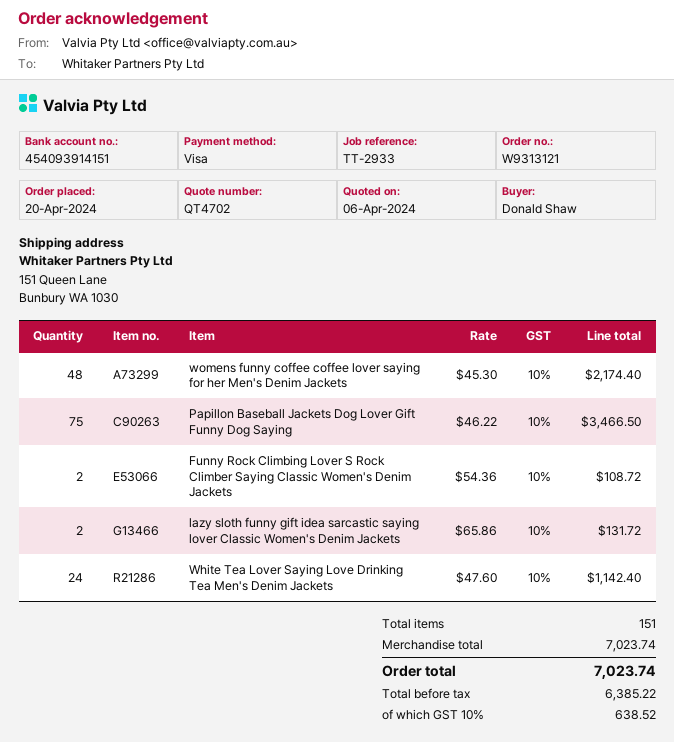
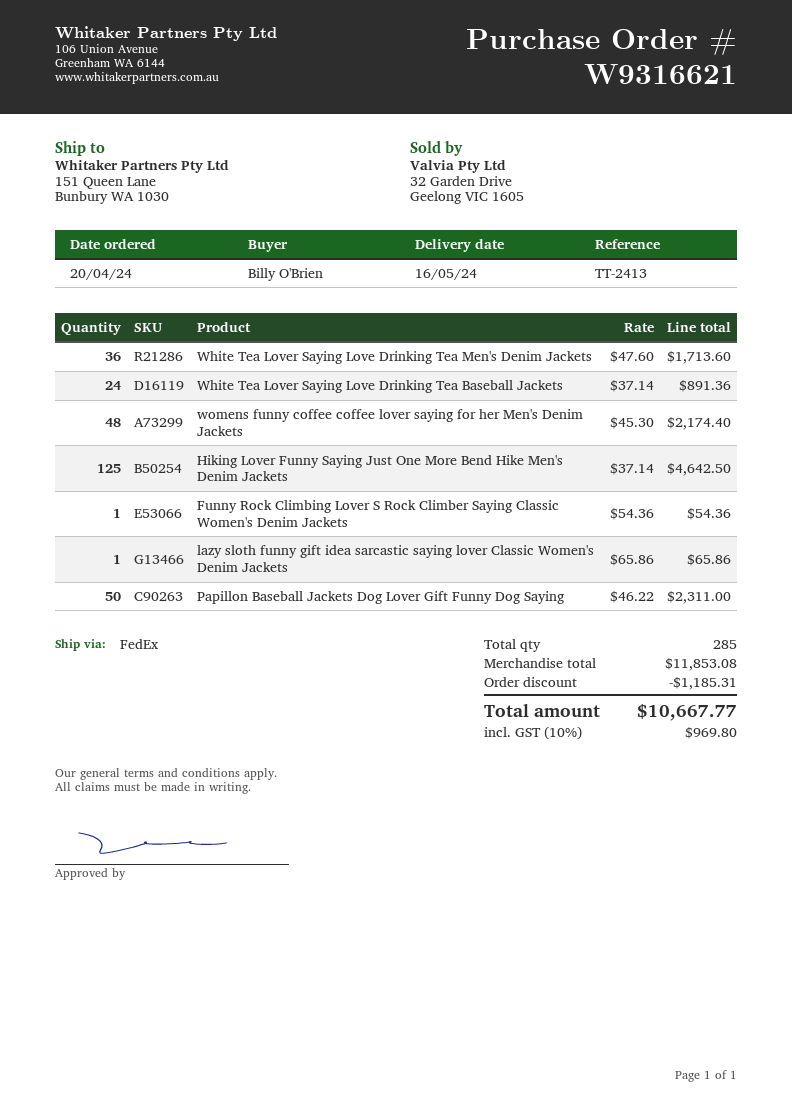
order number: W9313121 -> W9316621
reference: TT-2933 -> TT-2413
ordered by: Donald Shaw -> Billy O'Brien
Papillon Baseball Jackets Dog Lover Gift Funny Dog Saying: 75 x 46.22 = 3466.50 -> 50 x 46.22 = 2311.00
Funny Rock Climbing Lover S Rock Climber Saying Classic Women's Denim Jackets: 2 x 54.36 = 108.72 -> 1 x 54.36 = 54.36
lazy sloth funny gift idea sarcastic saying lover Classic Women's Denim Jackets: 2 x 65.86 = 131.72 -> 1 x 65.86 = 65.86
White Tea Lover Saying Love Drinking Tea Men's Denim Jackets: 24 x 47.60 = 1142.40 -> 36 x 47.60 = 1713.60
White Tea Lover Saying Love Drinking Tea Baseball Jackets: none -> 24 x 37.14 = 891.36
Hiking Lover Funny Saying Just One More Bend Hike Men's Denim Jackets: none -> 125 x 37.14 = 4642.50
total quantity: 151 -> 285
subtotal: 7023.74 -> 11853.08
discount: none -> 1185.31
tax: 10% = 638.52 -> 10% = 969.80
total: 7023.74 -> 10667.77

